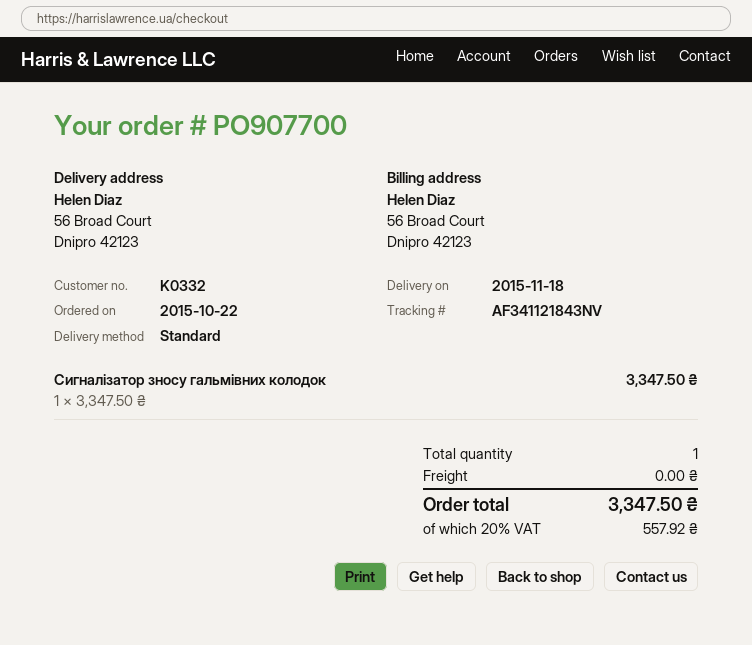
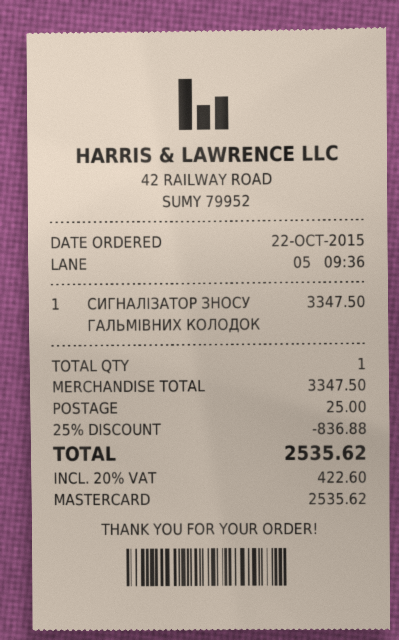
discount: none -> 25% = 836.88
shipping: 0.00 -> 25.00
tax: 20% = 557.92 -> 20% = 422.60
total: 3347.50 -> 2535.62

